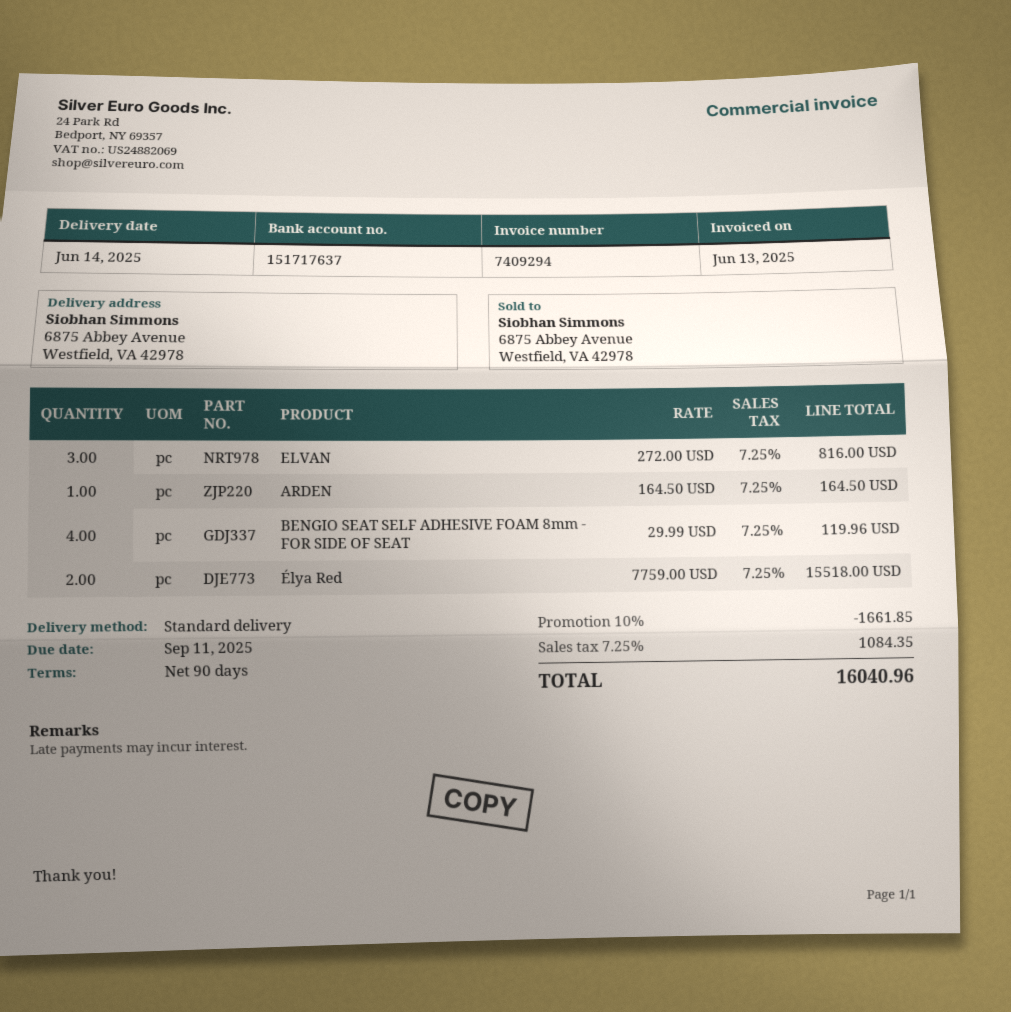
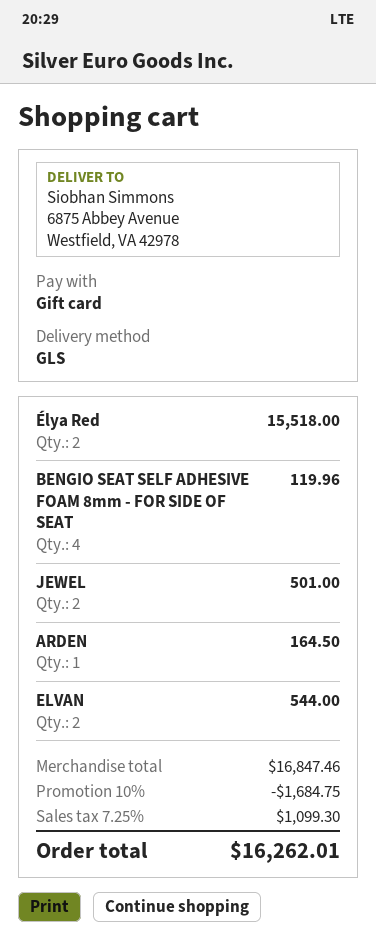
shipping method: standard -> GLS
ELVAN: 3 for 816.00 -> 2 for 544.00
JEWEL: none -> 2 for 501.00
discount: 10% = 1661.85 -> 10% = 1684.75
tax: 7.25% = 1084.35 -> 7.25% = 1099.30
total: 16040.96 -> 16262.01

